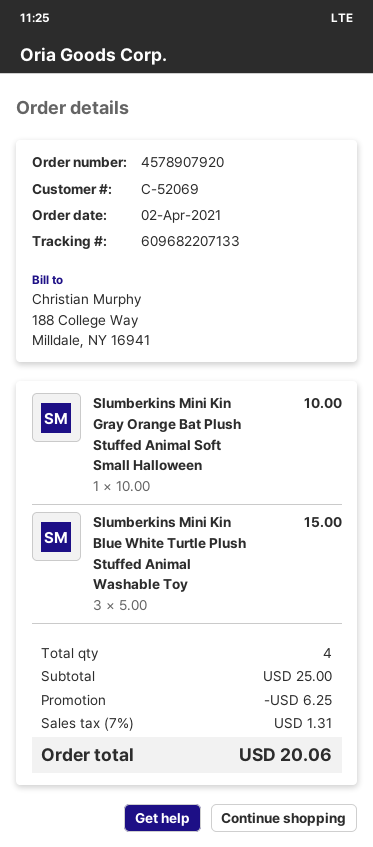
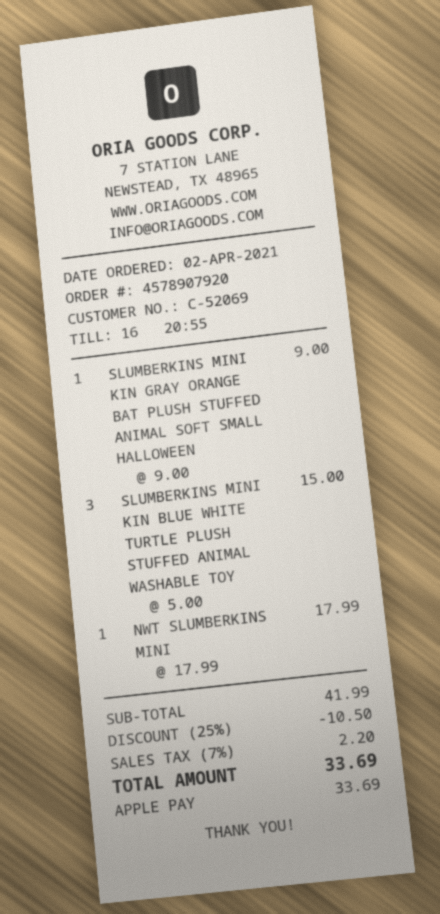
Slumberkins Mini Kin Gray Orange Bat Plush Stuffed Animal Soft Small Halloween: 1 x 10.00 = 10.00 -> 1 x 9.00 = 9.00
NWT SLUMBERKINS MINI: none -> 1 x 17.99 = 17.99
subtotal: 25.00 -> 41.99
discount: 6.25 -> 10.50
tax: 7% = 1.31 -> 7% = 2.20
total: 20.06 -> 33.69

